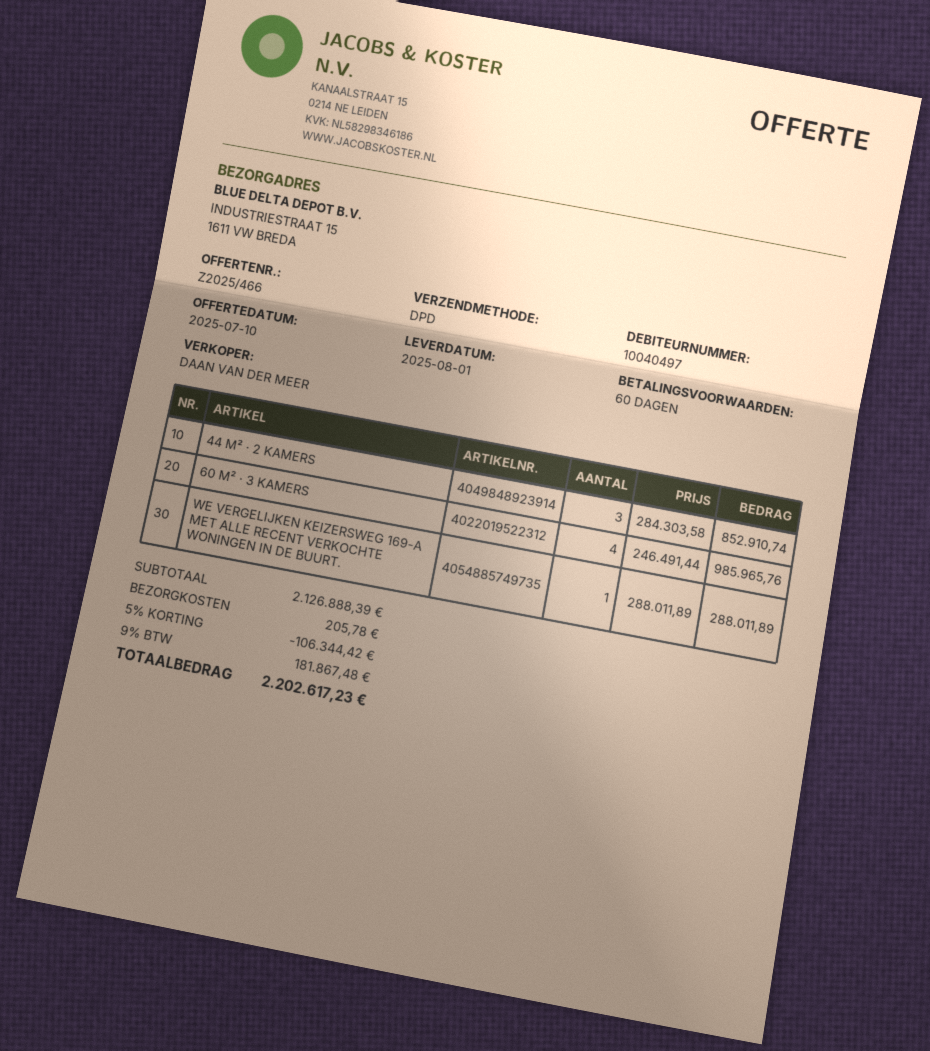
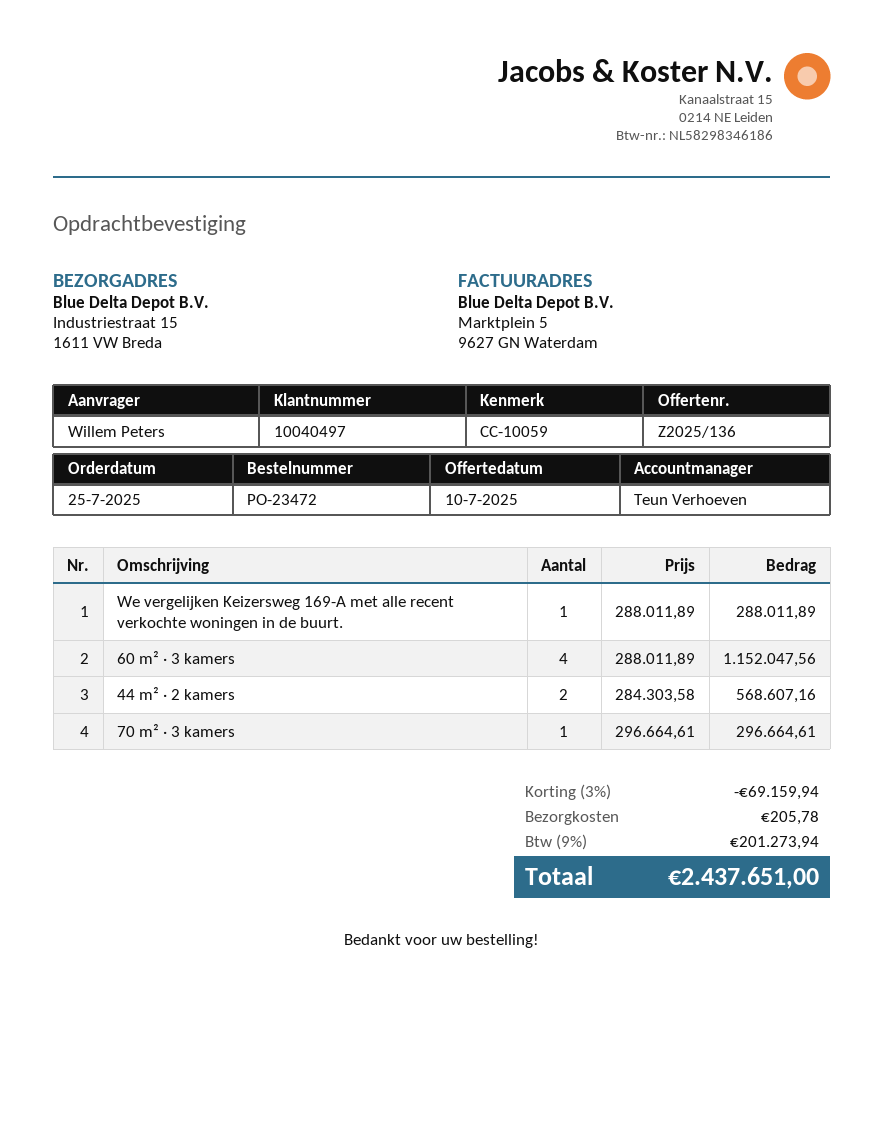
quote number: Z2025/466 -> Z2025/136
sales rep: DAAN VAN DER MEER -> Teun Verhoeven
44 M² · 2 KAMERS: 3 x 284303.58 = 852910.74 -> 2 x 284303.58 = 568607.16
60 M² · 3 KAMERS: 4 x 246491.44 = 985965.76 -> 4 x 288011.89 = 1152047.56
70 m² · 3 kamers: none -> 1 x 296664.61 = 296664.61
discount: 5% = 106344.42 -> 3% = 69159.94
tax: 9% = 181867.48 -> 9% = 201273.94
total: 2202617.23 -> 2437651.00

